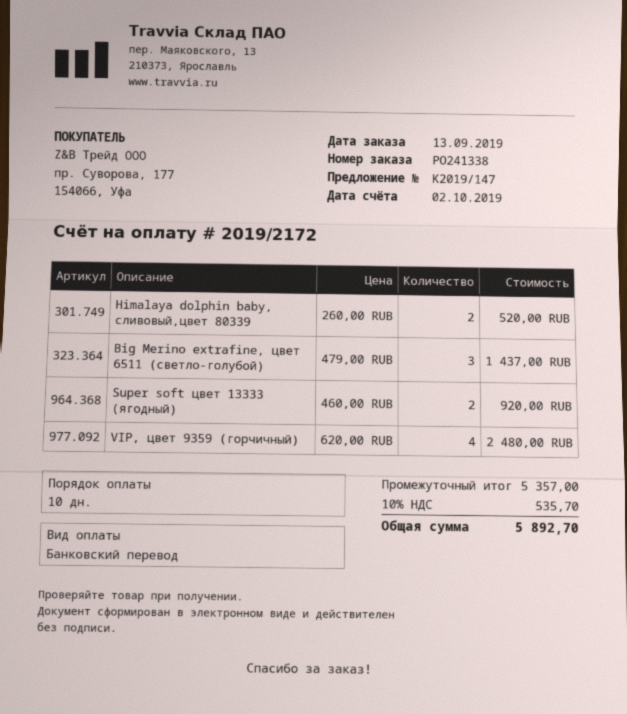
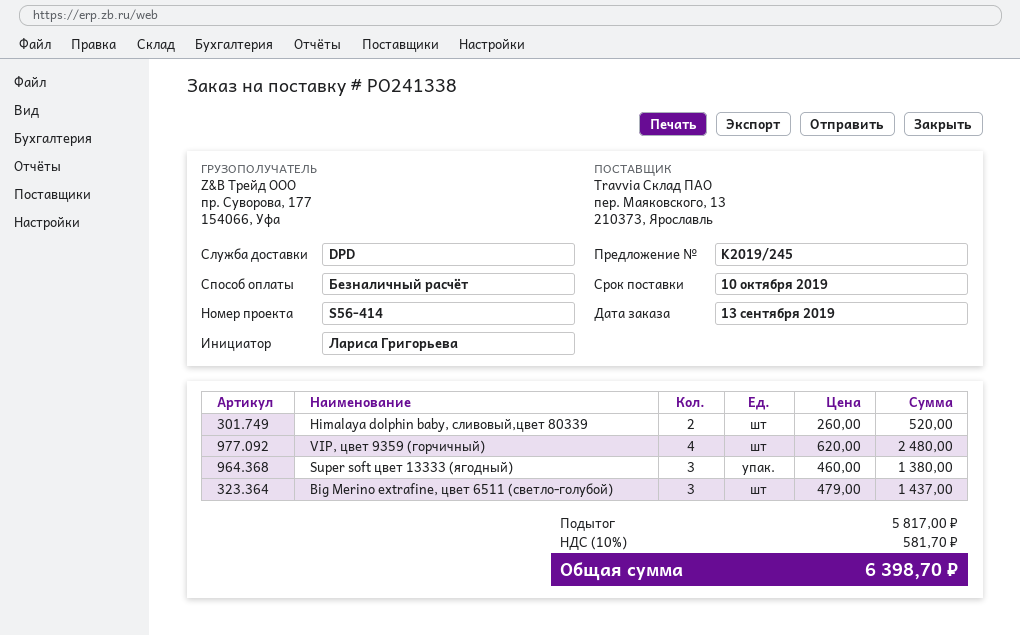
quote number: K2019/147 -> K2019/245
Super soft цвет 13333 (ягодный): 2 x 460.00 = 920.00 -> 3 x 460.00 = 1380.00
subtotal: 5357.00 -> 5817.00
tax: 10% = 535.70 -> 10% = 581.70
total: 5892.70 -> 6398.70

